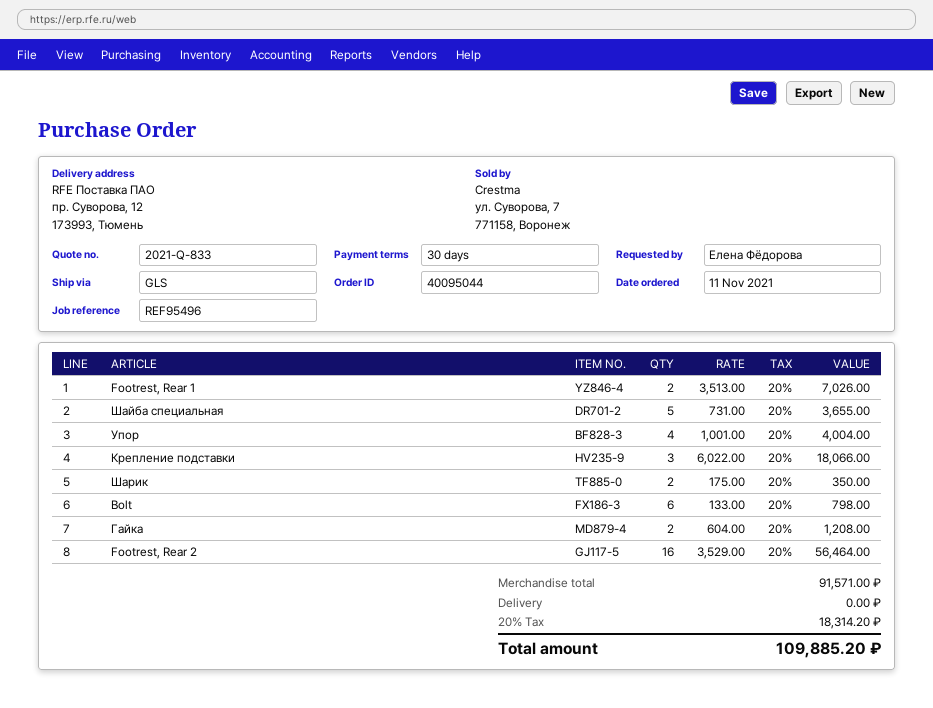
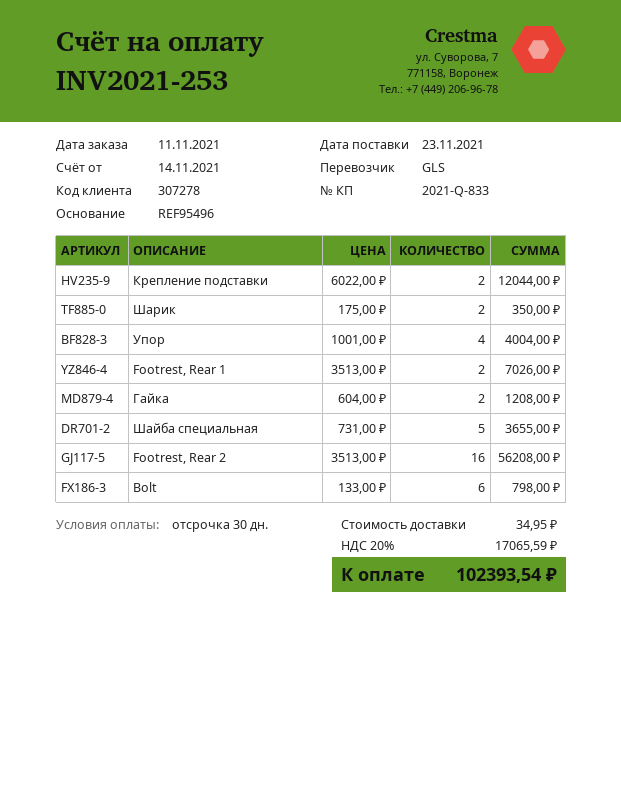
Крепление подставки: 3 x 6022.00 = 18066.00 -> 2 x 6022.00 = 12044.00
Footrest, Rear 2: 16 x 3529.00 = 56464.00 -> 16 x 3513.00 = 56208.00
shipping: 0.00 -> 34.95
tax: 20% = 18314.20 -> 20% = 17065.59
total: 109885.20 -> 102393.54

